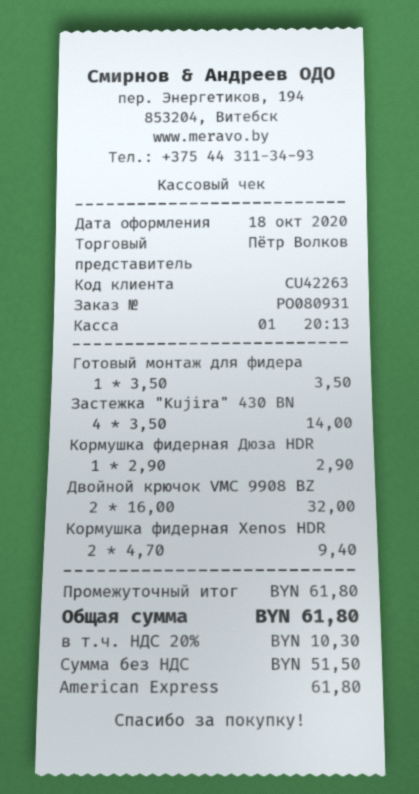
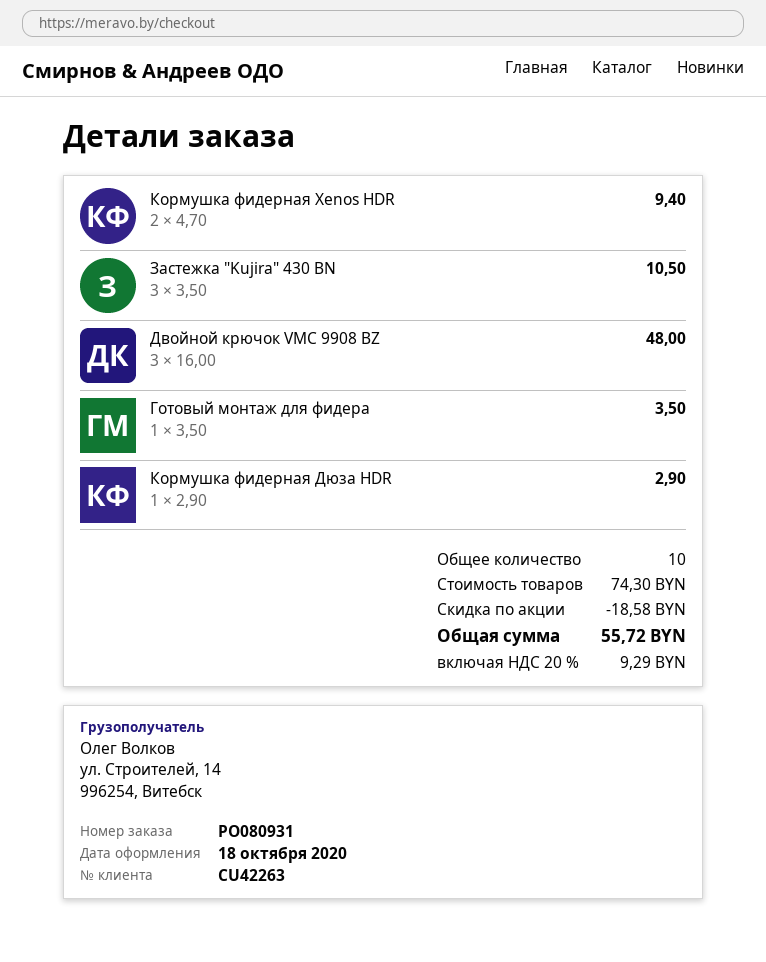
Застежка "Kujira" 430 BN: 4 x 3.50 = 14.00 -> 3 x 3.50 = 10.50
Двойной крючок VMC 9908 BZ: 2 x 16.00 = 32.00 -> 3 x 16.00 = 48.00
subtotal: 61.80 -> 74.30
discount: none -> 18.58
tax: 20% = 10.30 -> 20% = 9.29
total: 61.80 -> 55.72

